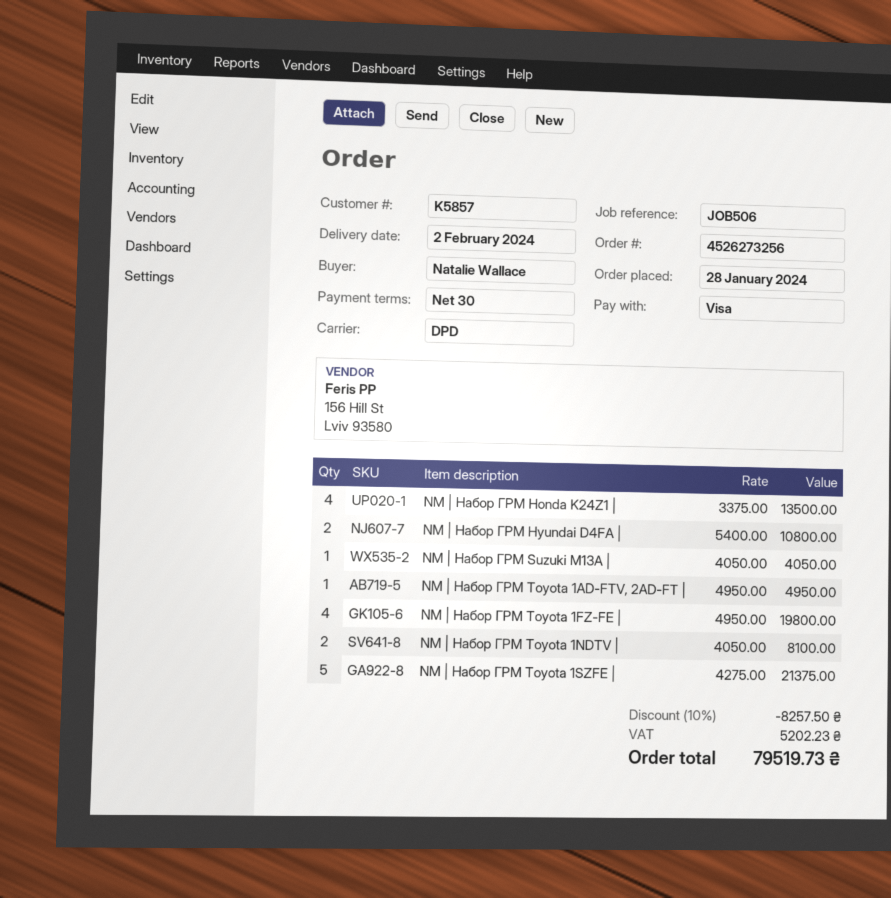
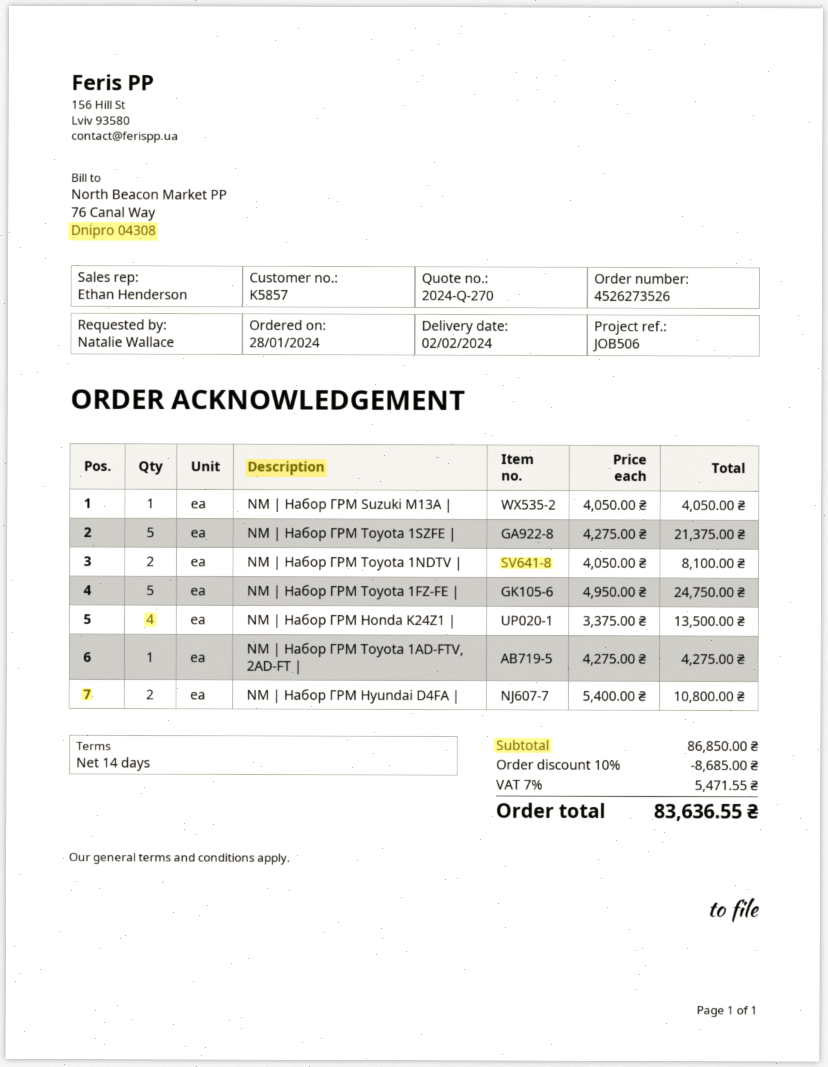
order number: 4526273256 -> 4526273526
payment terms: 30 days -> 14 days
NM | Набор ГРМ Toyota 1AD-FTV, 2AD-FT |: 1 x 4950.00 = 4950.00 -> 1 x 4275.00 = 4275.00
NM | Набор ГРМ Toyota 1FZ-FE |: 4 x 4950.00 = 19800.00 -> 5 x 4950.00 = 24750.00
discount: 10% = 8257.50 -> 10% = 8685.00
tax: 5202.23 -> 5471.55
total: 79519.73 -> 83636.55

